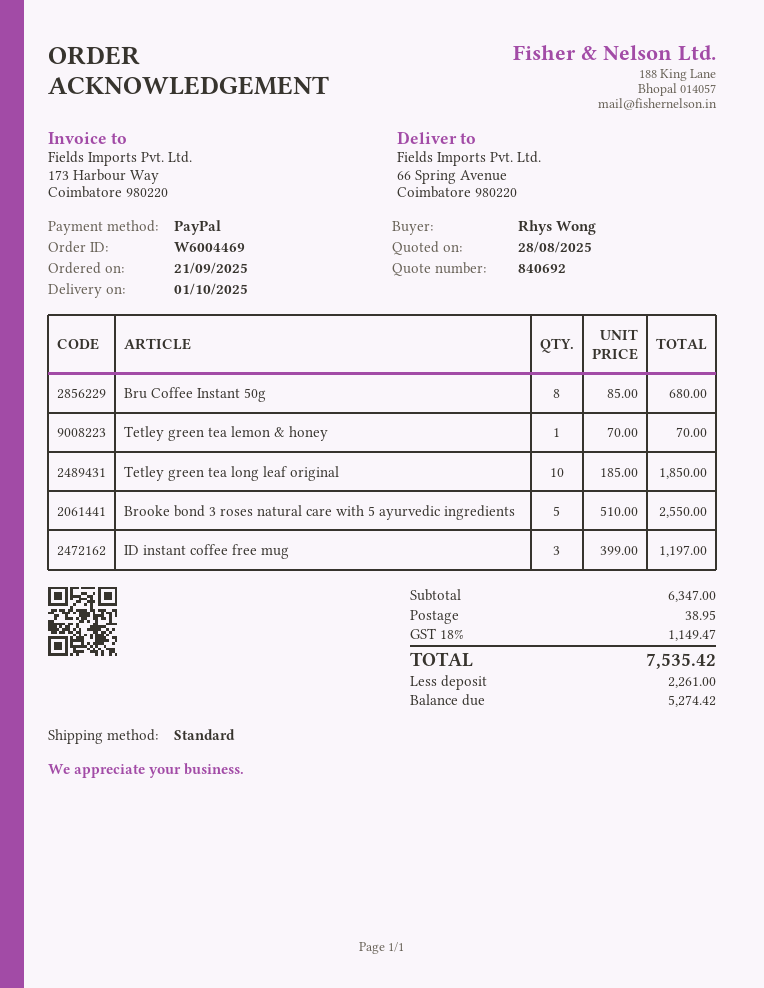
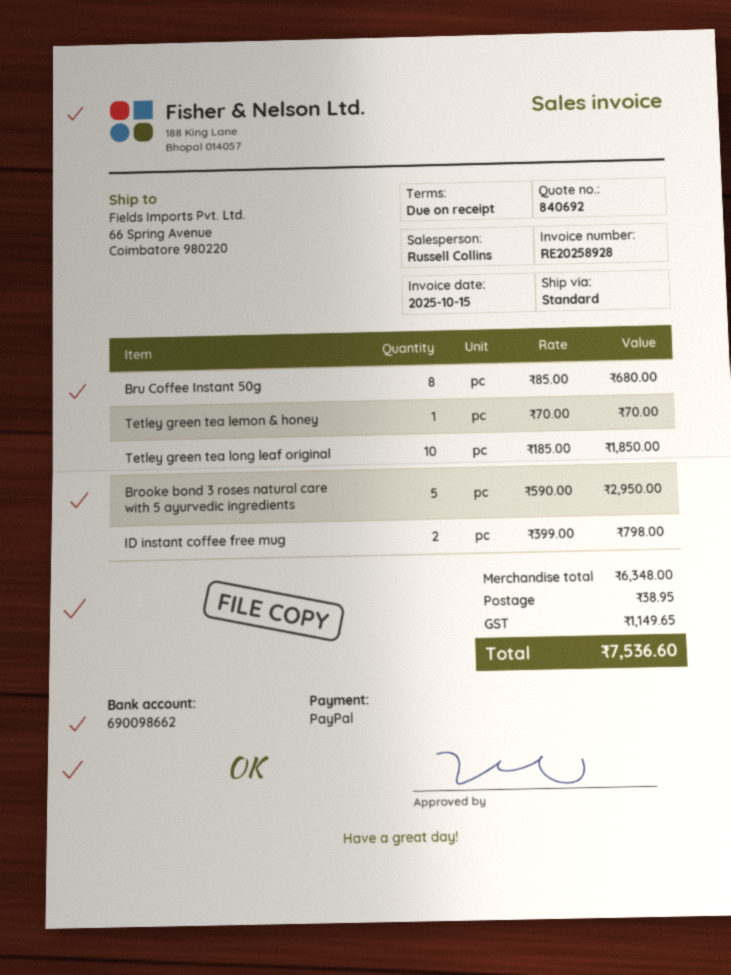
Brooke bond 3 roses natural care with 5 ayurvedic ingredients: 5 x 510.00 = 2550.00 -> 5 x 590.00 = 2950.00
ID instant coffee free mug: 3 x 399.00 = 1197.00 -> 2 x 399.00 = 798.00
subtotal: 6347.00 -> 6348.00
tax: 1149.47 -> 1149.65
total: 7535.42 -> 7536.60

